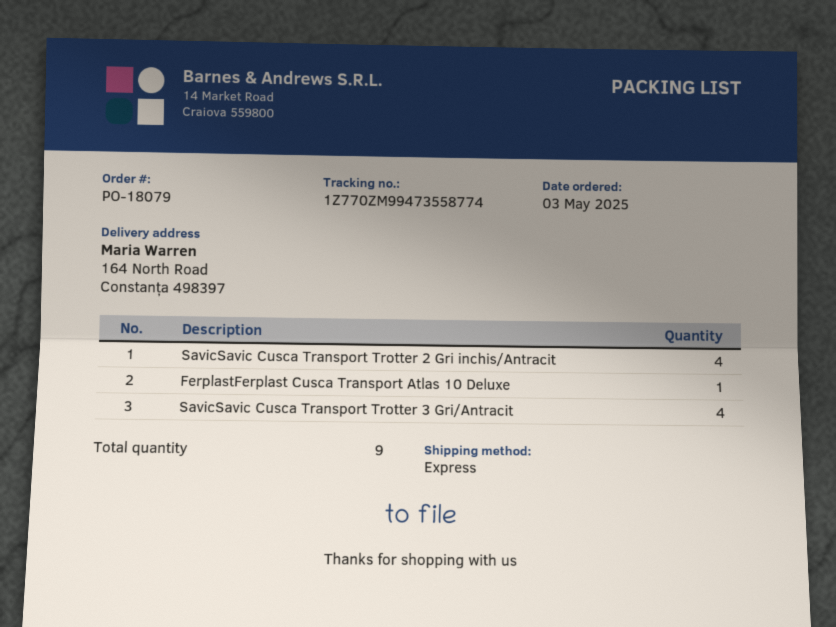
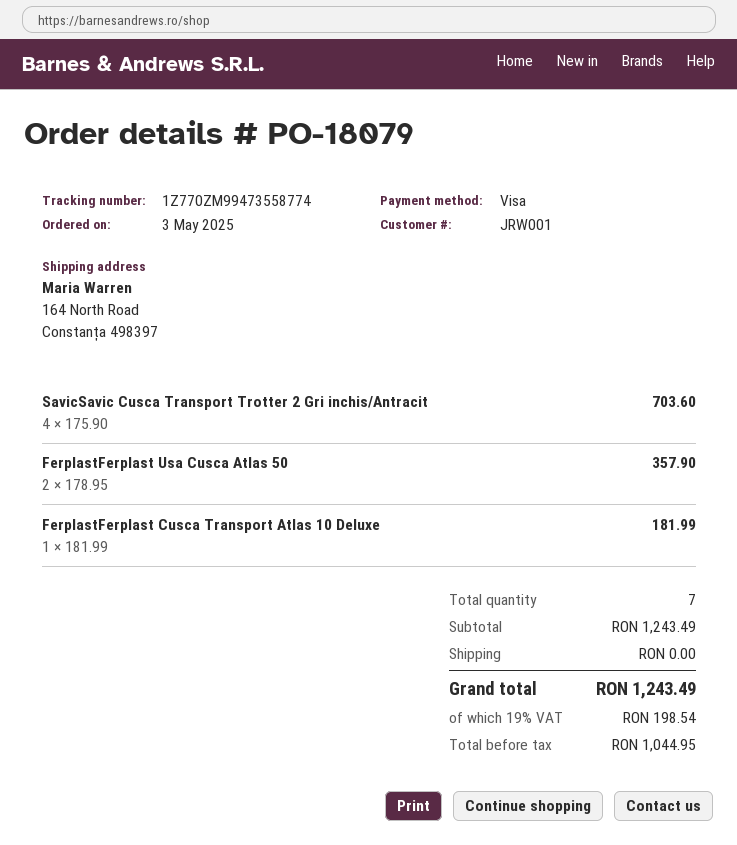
SavicSavic Cusca Transport Trotter 3 Gri/Antracit: 4 -> none
FerplastFerplast Usa Cusca Atlas 50: none -> 2
total quantity: 9 -> 7

